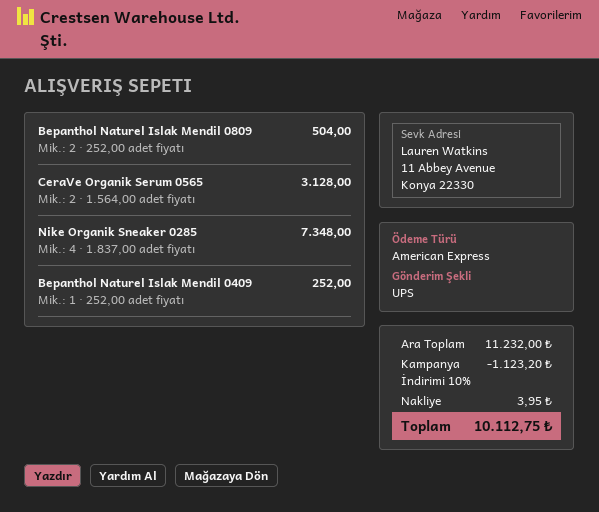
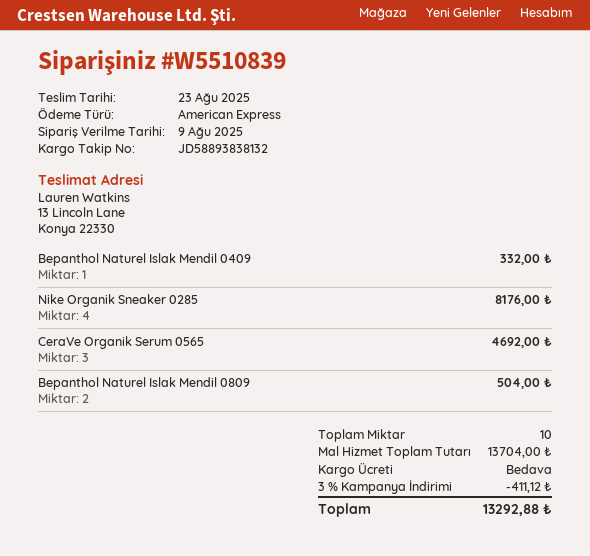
ship to: 11 Abbey Avenue, Konya 22330 -> 13 Lincoln Lane, Konya 22330
CeraVe Organik Serum 0565: 2 for 3128.00 -> 3 for 4692.00
Nike Organik Sneaker 0285: 4 for 7348.00 -> 4 for 8176.00
Bepanthol Naturel Islak Mendil 0409: 1 for 252.00 -> 1 for 332.00
subtotal: 11232.00 -> 13704.00
discount: 10% = 1123.20 -> 3% = 411.12
shipping: 3.95 -> 0.00
total: 10112.75 -> 13292.88

